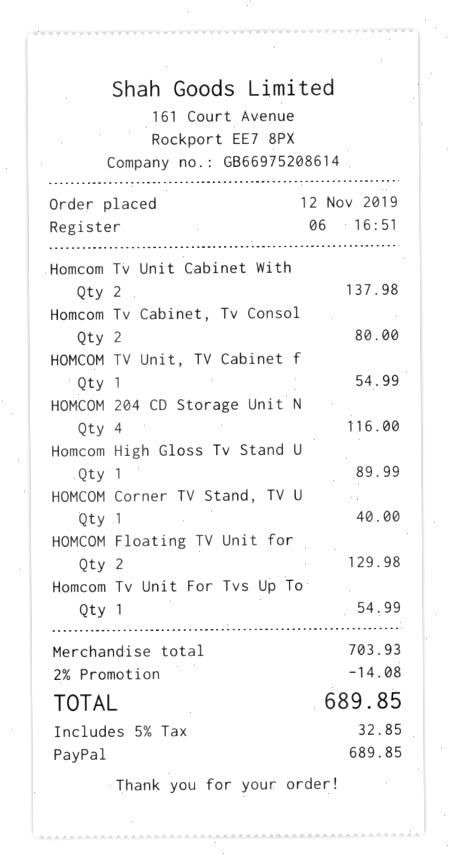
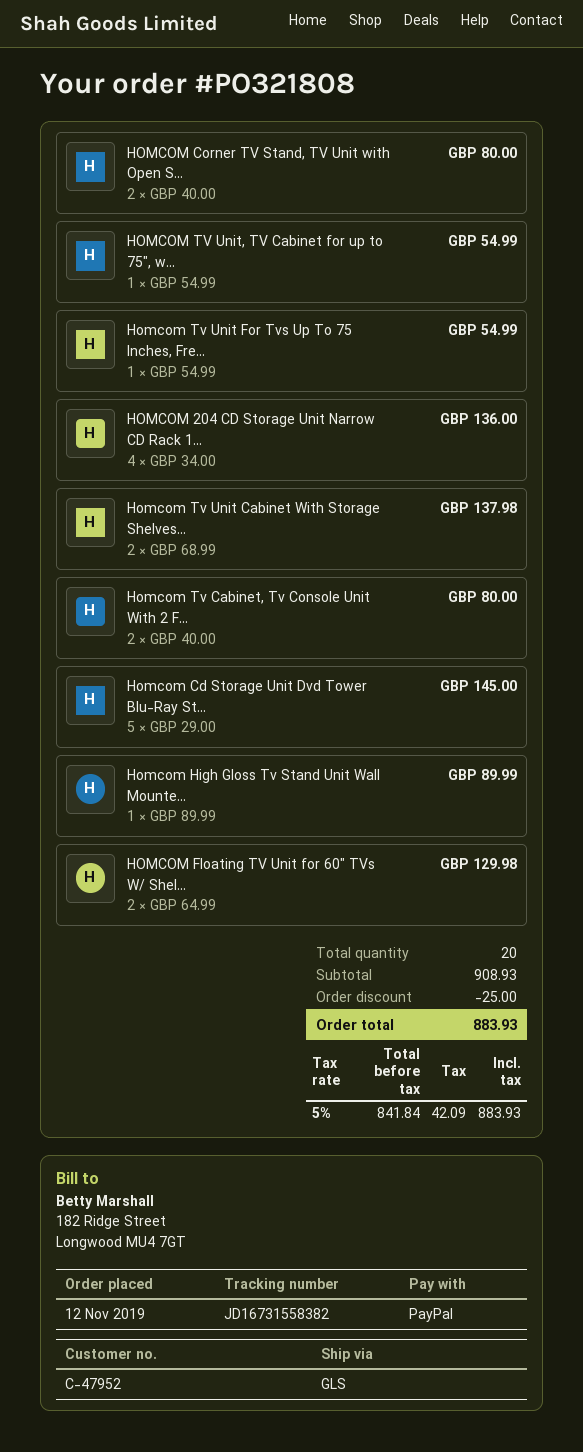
HOMCOM 204 CD Storage Unit N: 4 for 116.00 -> 4 for 136.00
HOMCOM Corner TV Stand, TV U: 1 for 40.00 -> 2 for 80.00
Homcom Cd Storage Unit Dvd Tower Blu-Ray St...: none -> 5 for 145.00
subtotal: 703.93 -> 908.93
discount: 14.08 -> 25.00
tax: 5% = 32.85 -> 5% = 42.09
total: 689.85 -> 883.93

